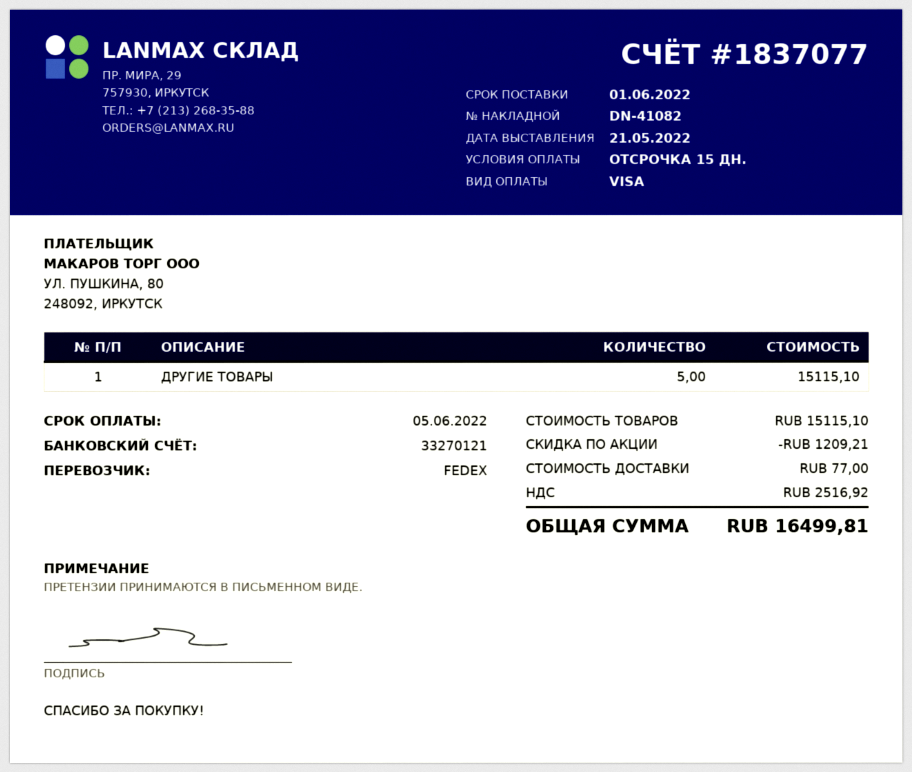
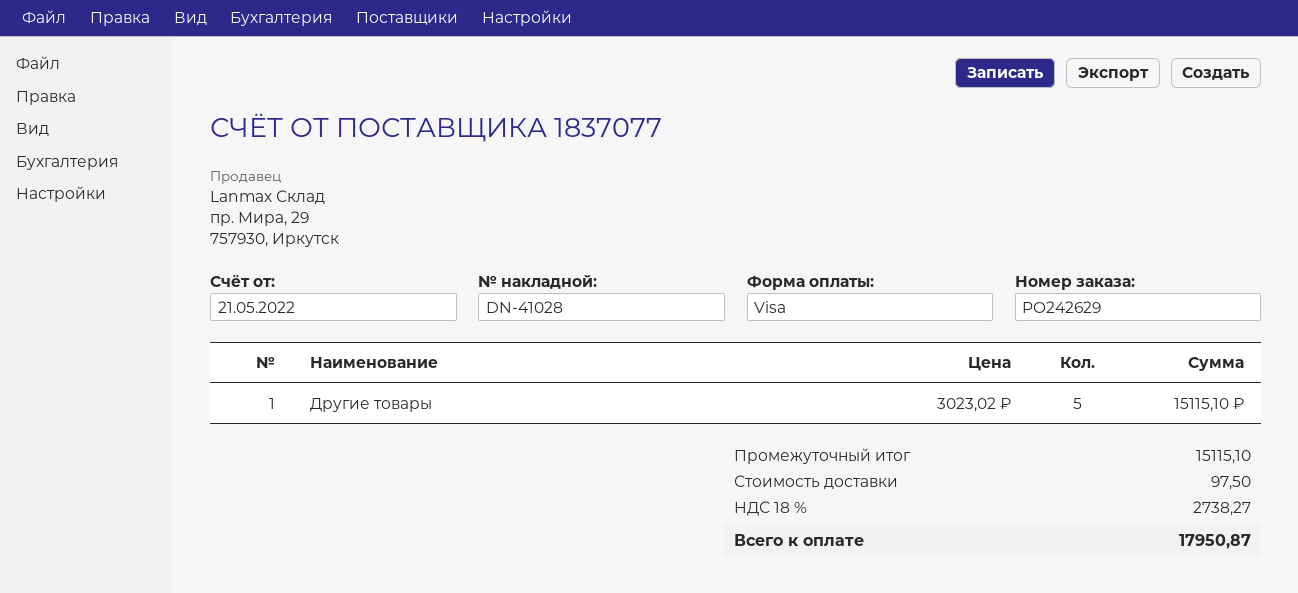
delivery note number: DN-41082 -> DN-41028
discount: 1209.21 -> none
shipping: 77.00 -> 97.50
tax: 2516.92 -> 2738.27
total: 16499.81 -> 17950.87

